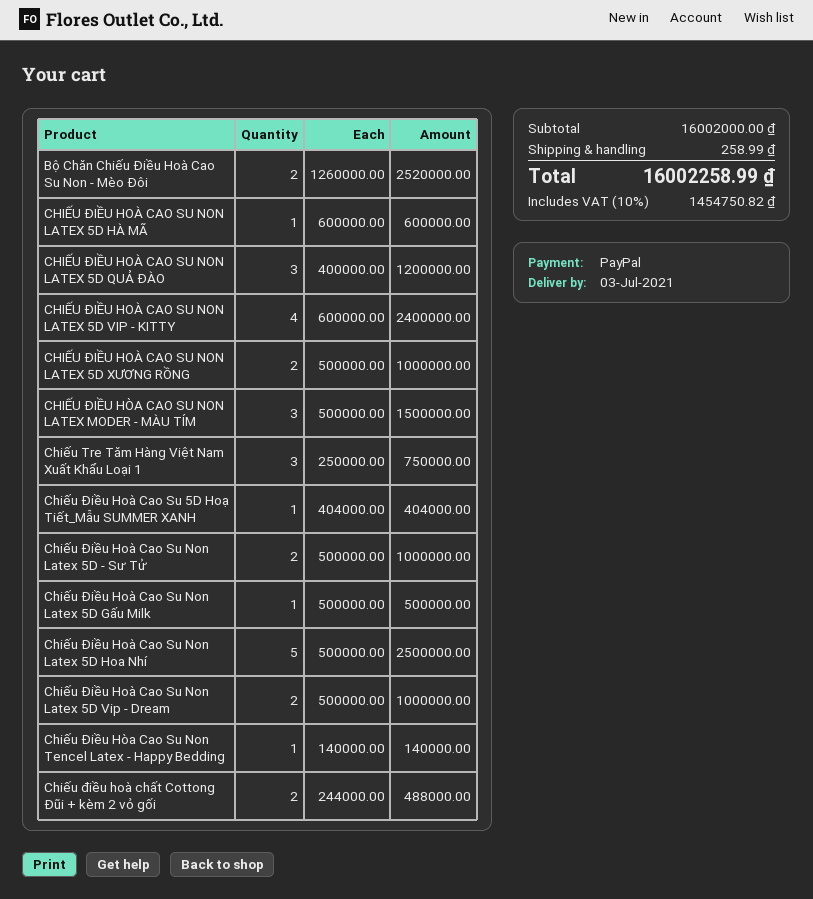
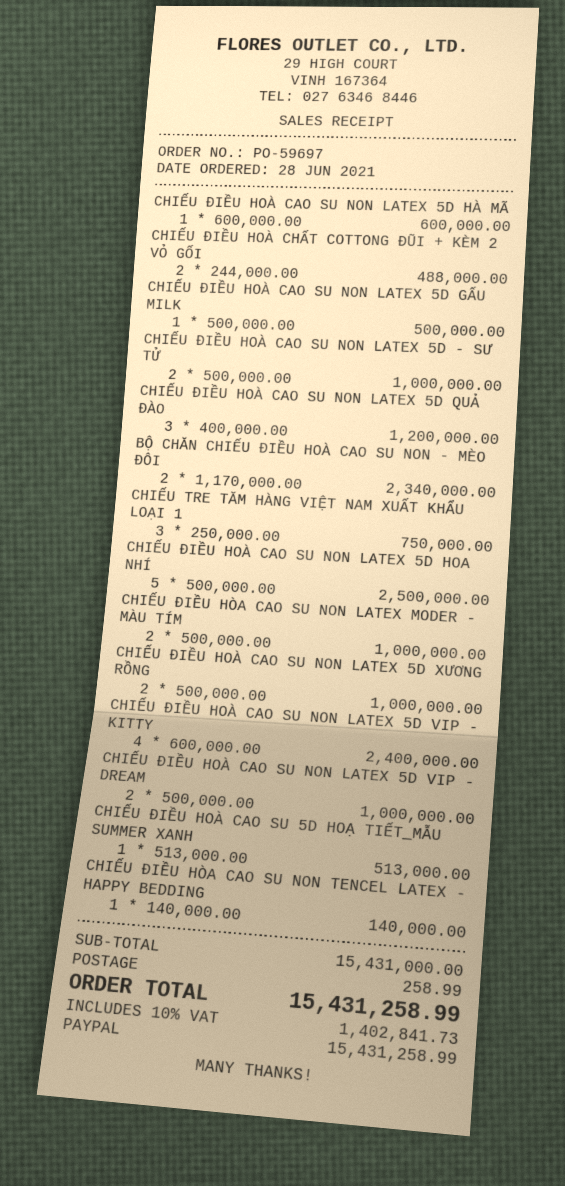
Bộ Chăn Chiếu Điều Hoà Cao Su Non - Mèo Đôi: 2 x 1260000.00 = 2520000.00 -> 2 x 1170000.00 = 2340000.00
CHIẾU ĐIỀU HÒA CAO SU NON LATEX MODER - MÀU TÍM: 3 x 500000.00 = 1500000.00 -> 2 x 500000.00 = 1000000.00
Chiếu Điều Hoà Cao Su 5D Hoạ Tiết_Mẫu SUMMER XANH: 1 x 404000.00 = 404000.00 -> 1 x 513000.00 = 513000.00
subtotal: 16002000.00 -> 15431000.00
tax: 10% = 1454750.82 -> 10% = 1402841.73
total: 16002258.99 -> 15431258.99

